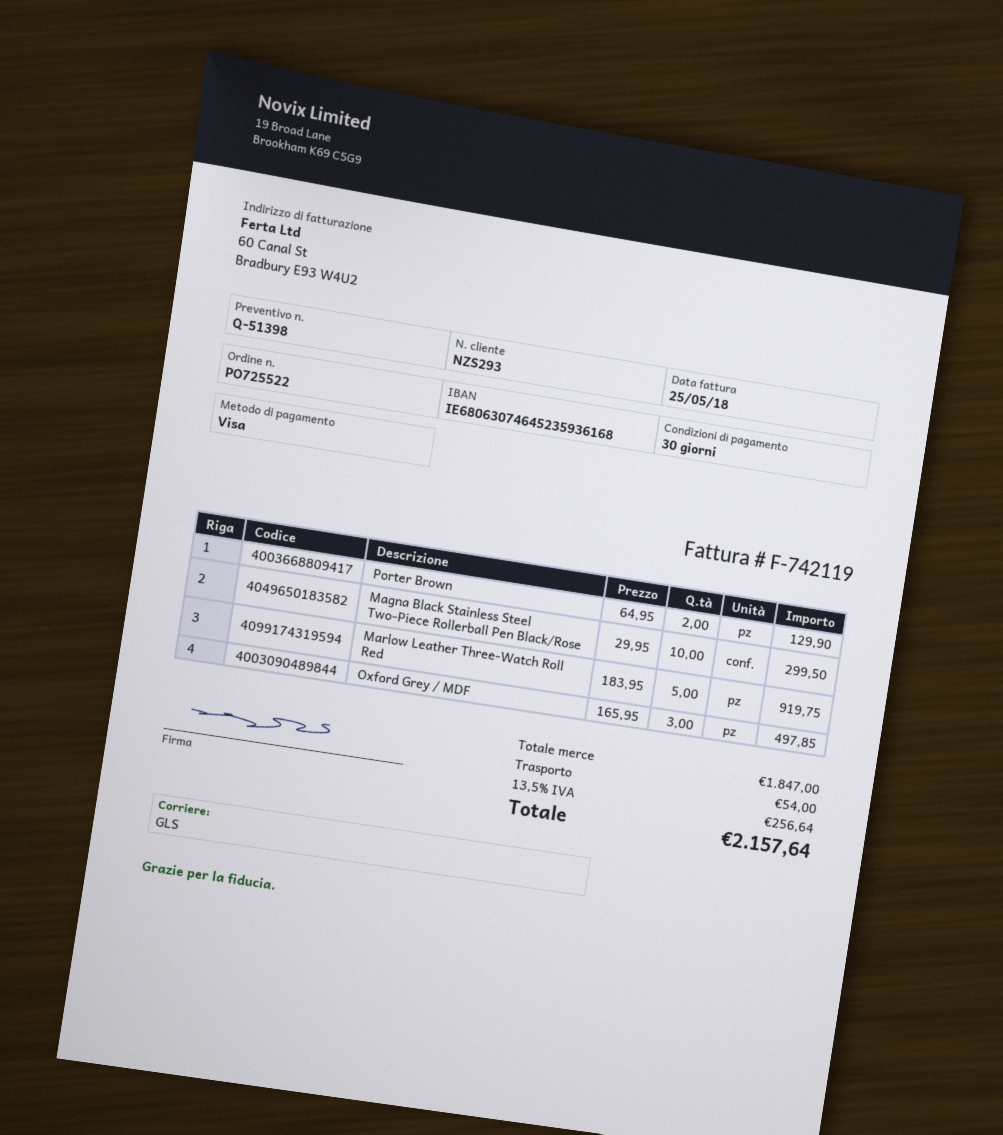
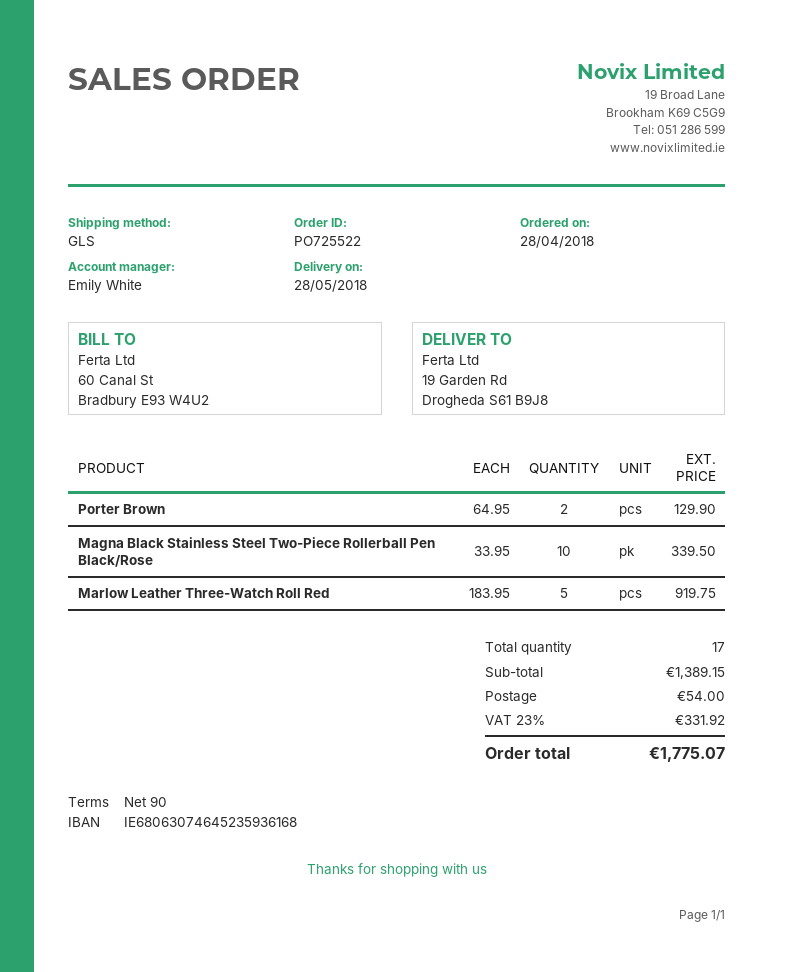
payment terms: 30 days -> 90 days
Magna Black Stainless Steel Two-Piece Rollerball Pen Black/Rose: 10 x 29.95 = 299.50 -> 10 x 33.95 = 339.50
Oxford Grey / MDF: 3 x 165.95 = 497.85 -> none
subtotal: 1847.00 -> 1389.15
tax: 13.5% = 256.64 -> 23% = 331.92
total: 2157.64 -> 1775.07

